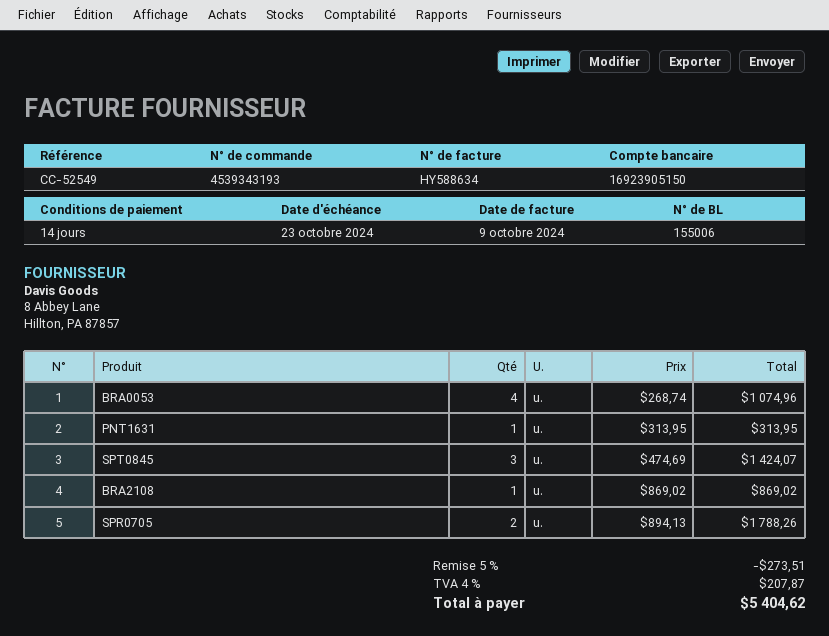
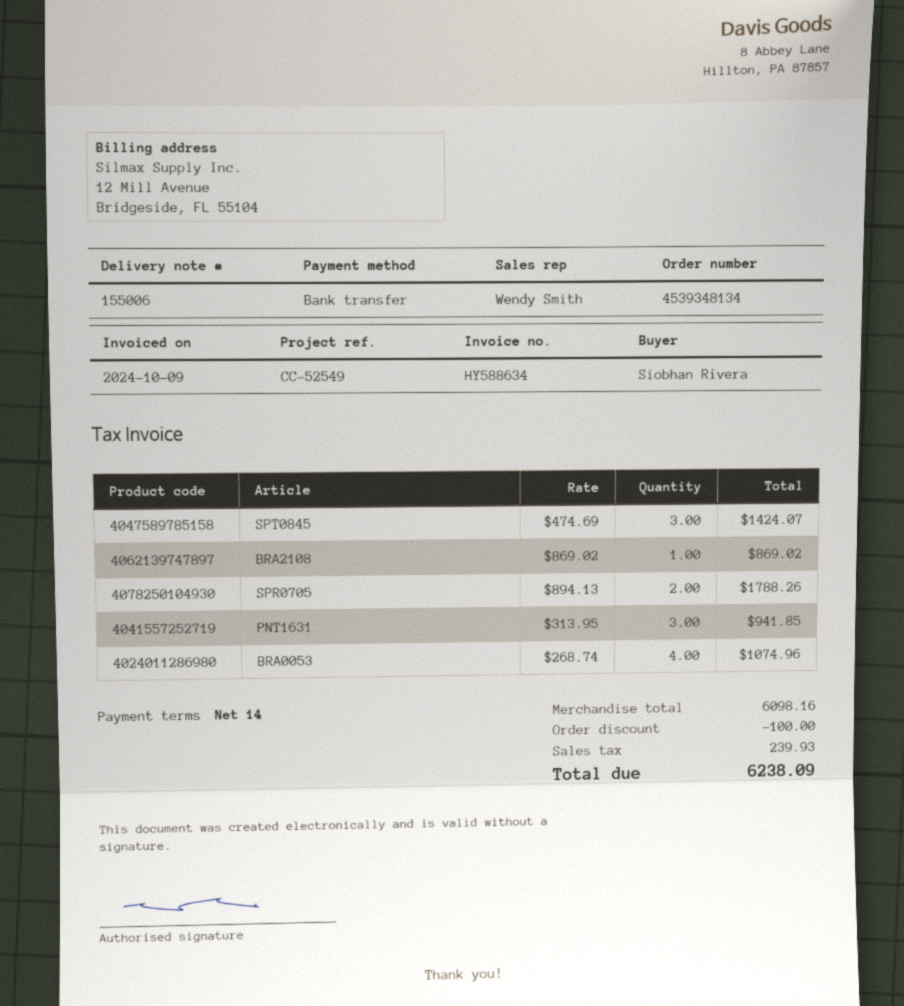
order number: 4539343193 -> 4539348134
PNT1631: 1 x 313.95 = 313.95 -> 3 x 313.95 = 941.85
discount: 273.51 -> 100.00
tax: 207.87 -> 239.93
total: 5404.62 -> 6238.09

